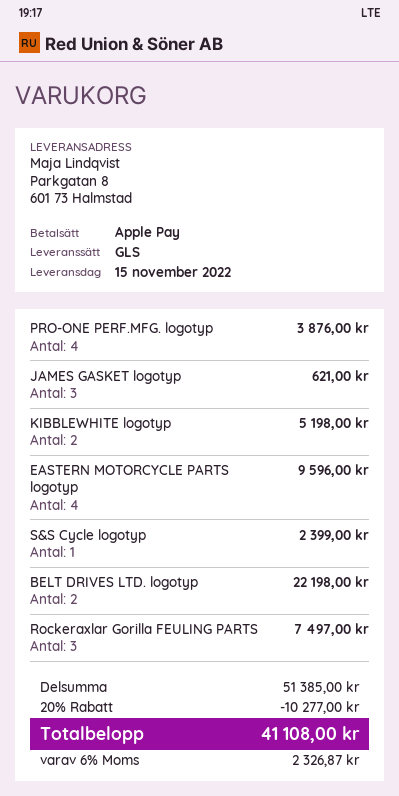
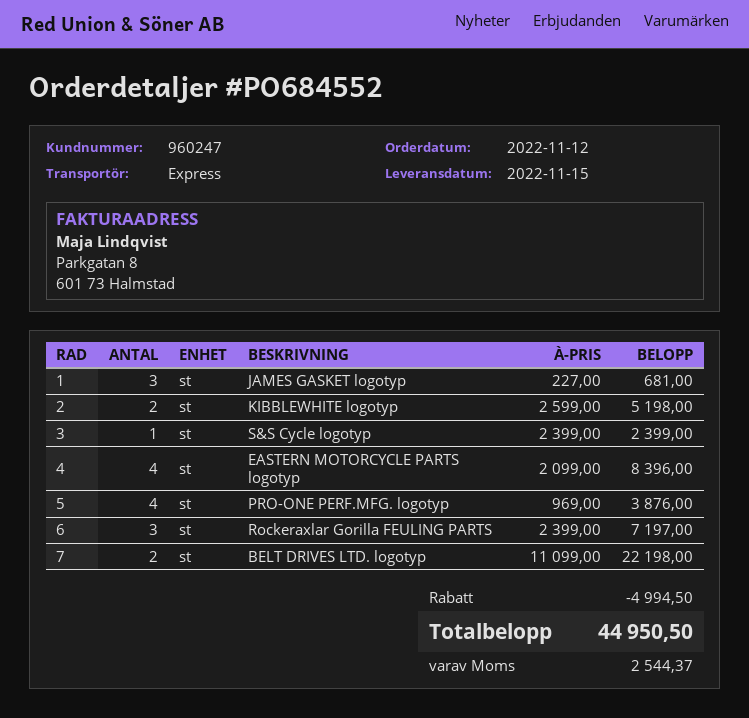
shipping method: GLS -> express
JAMES GASKET logotyp: 3 for 621.00 -> 3 for 681.00
EASTERN MOTORCYCLE PARTS logotyp: 4 for 9596.00 -> 4 for 8396.00
Rockeraxlar Gorilla FEULING PARTS: 3 for 7497.00 -> 3 for 7197.00
discount: 10277.00 -> 4994.50
tax: 2326.87 -> 2544.37
total: 41108.00 -> 44950.50

